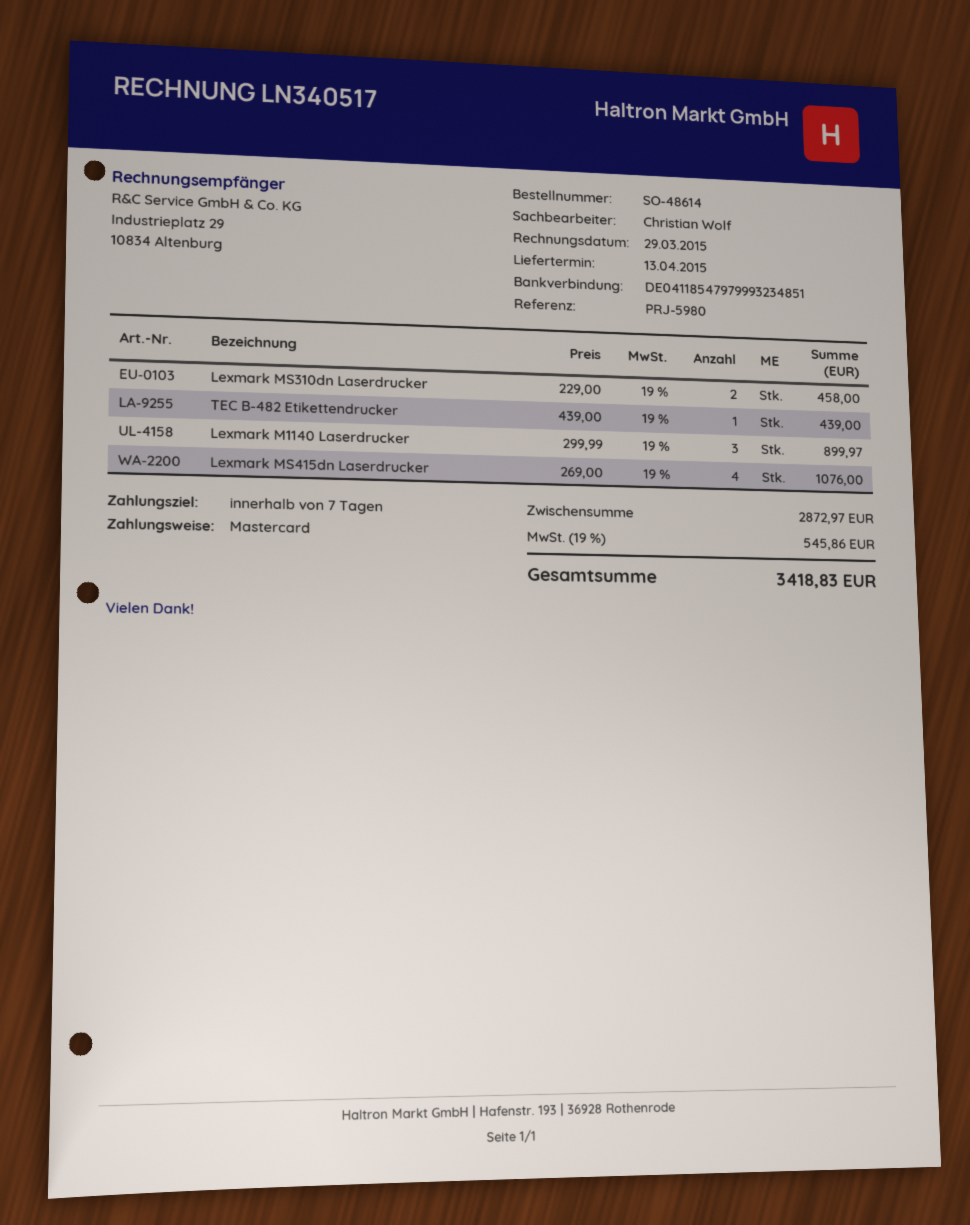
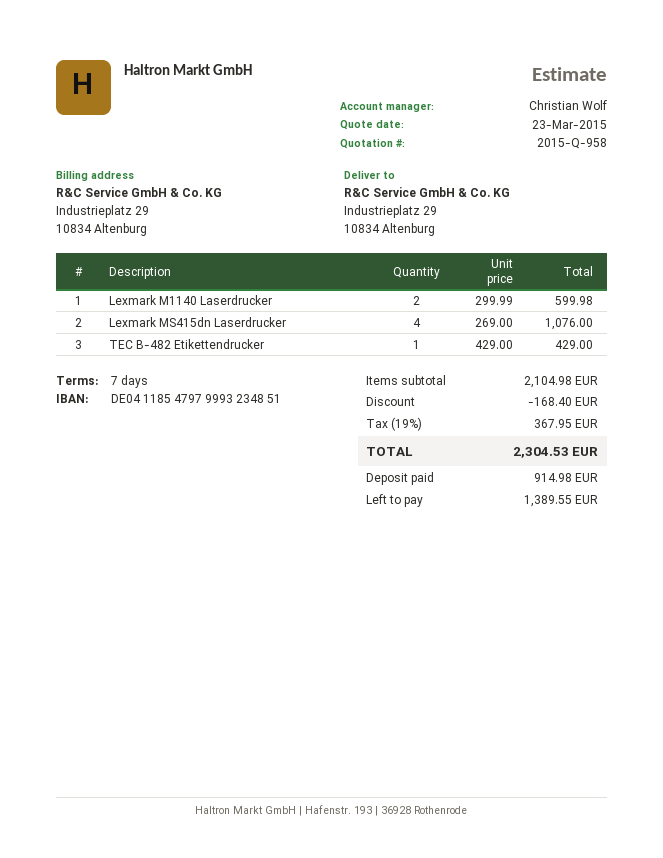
Lexmark MS310dn Laserdrucker: 2 x 229.00 = 458.00 -> none
TEC B-482 Etikettendrucker: 1 x 439.00 = 439.00 -> 1 x 429.00 = 429.00
Lexmark M1140 Laserdrucker: 3 x 299.99 = 899.97 -> 2 x 299.99 = 599.98
subtotal: 2872.97 -> 2104.98
discount: none -> 168.40
tax: 19% = 545.86 -> 19% = 367.95
total: 3418.83 -> 2304.53

